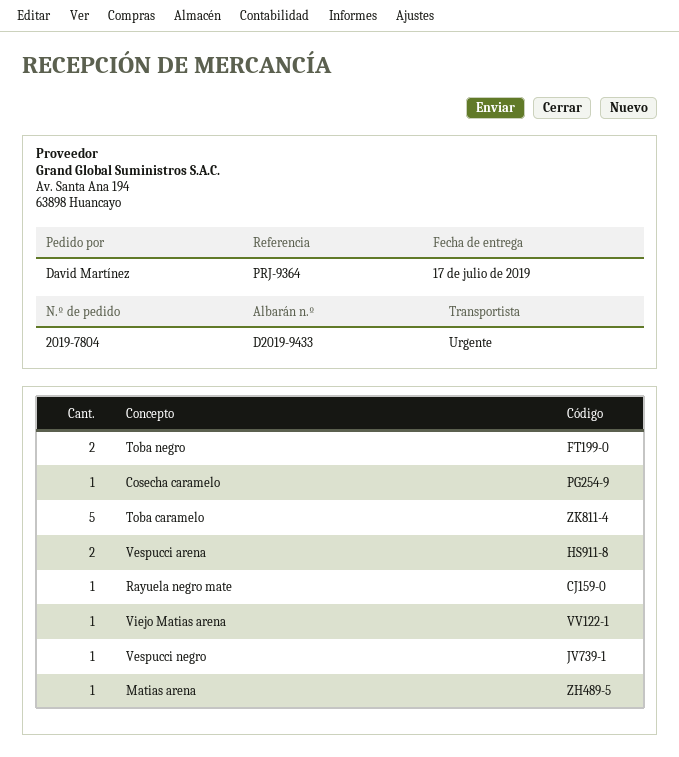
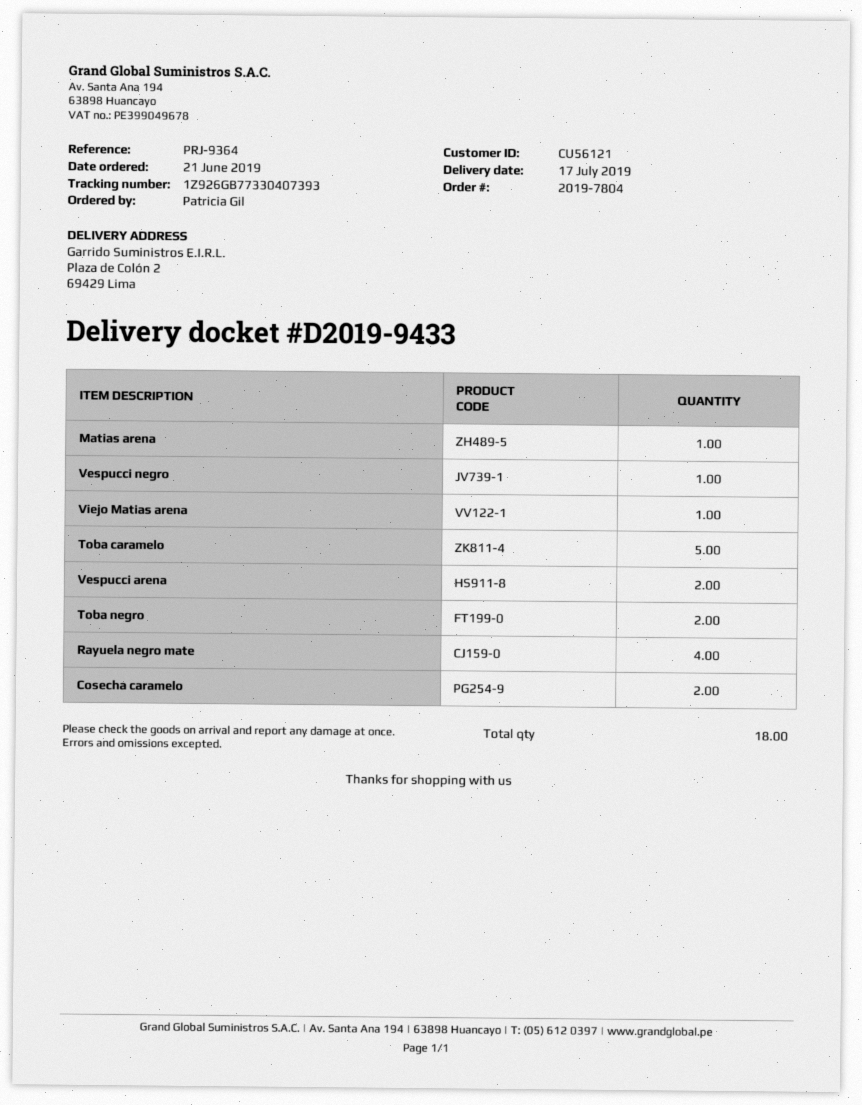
ordered by: David Martínez -> Patricia Gil
Cosecha caramelo: 1 -> 2
Rayuela negro mate: 1 -> 4

